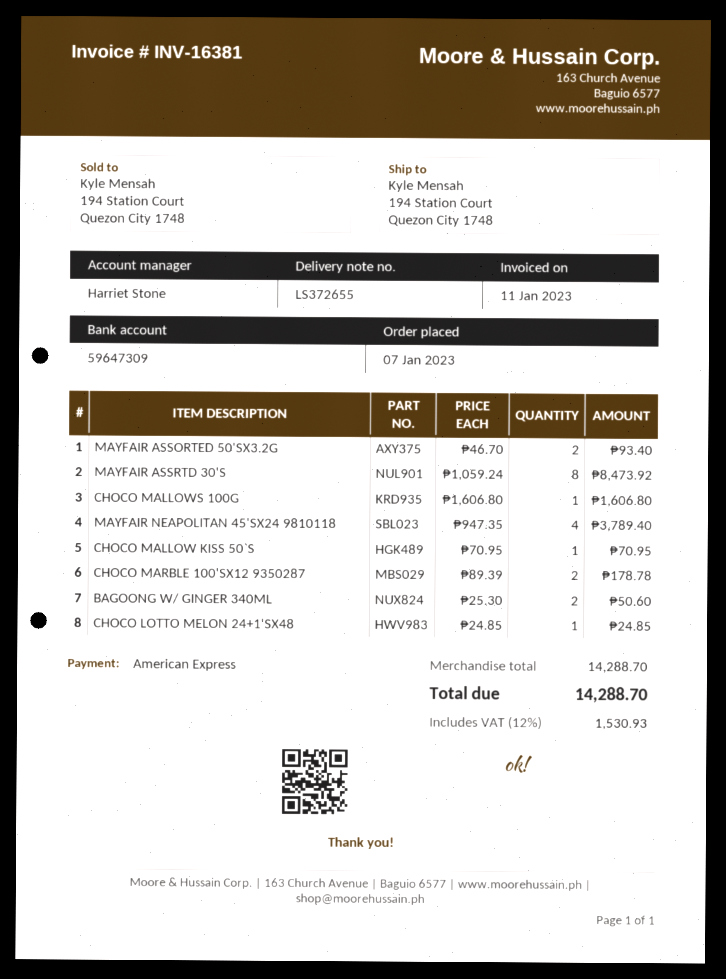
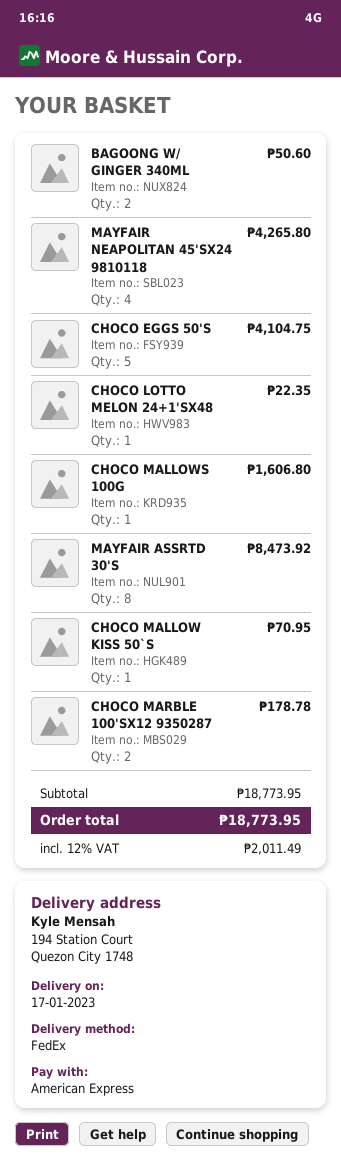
MAYFAIR ASSORTED 50'SX3.2G: 2 for 93.40 -> none
MAYFAIR NEAPOLITAN 45'SX24 9810118: 4 for 3789.40 -> 4 for 4265.80
CHOCO LOTTO MELON 24+1'SX48: 1 for 24.85 -> 1 for 22.35
CHOCO EGGS 50'S: none -> 5 for 4104.75
subtotal: 14288.70 -> 18773.95
tax: 12% = 1530.93 -> 12% = 2011.49
total: 14288.70 -> 18773.95

